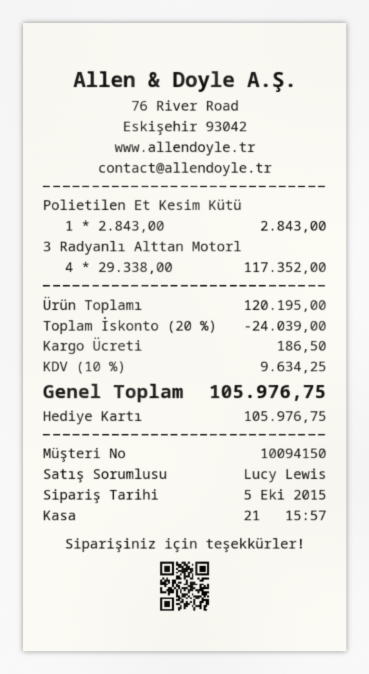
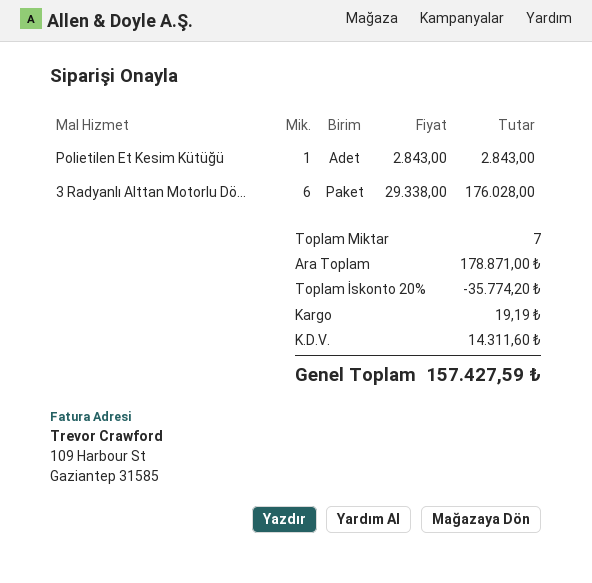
3 Radyanlı Alttan Motorl: 4 x 29338.00 = 117352.00 -> 6 x 29338.00 = 176028.00
subtotal: 120195.00 -> 178871.00
discount: 20% = 24039.00 -> 20% = 35774.20
shipping: 186.50 -> 19.19
tax: 9634.25 -> 14311.60
total: 105976.75 -> 157427.59

